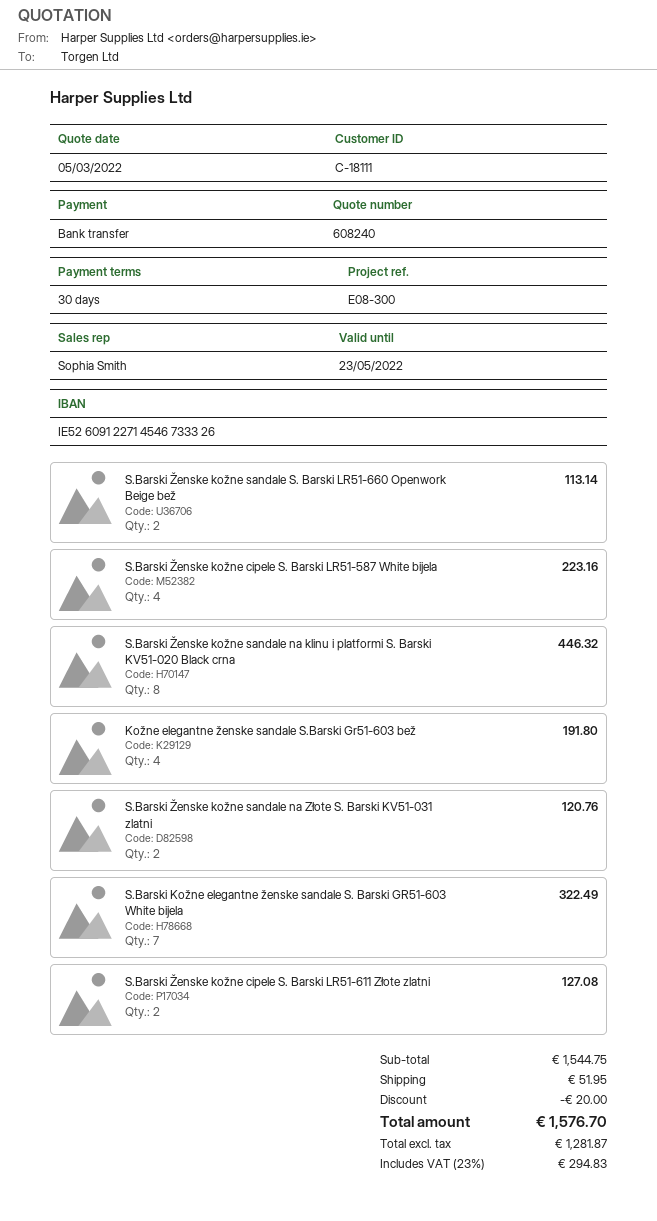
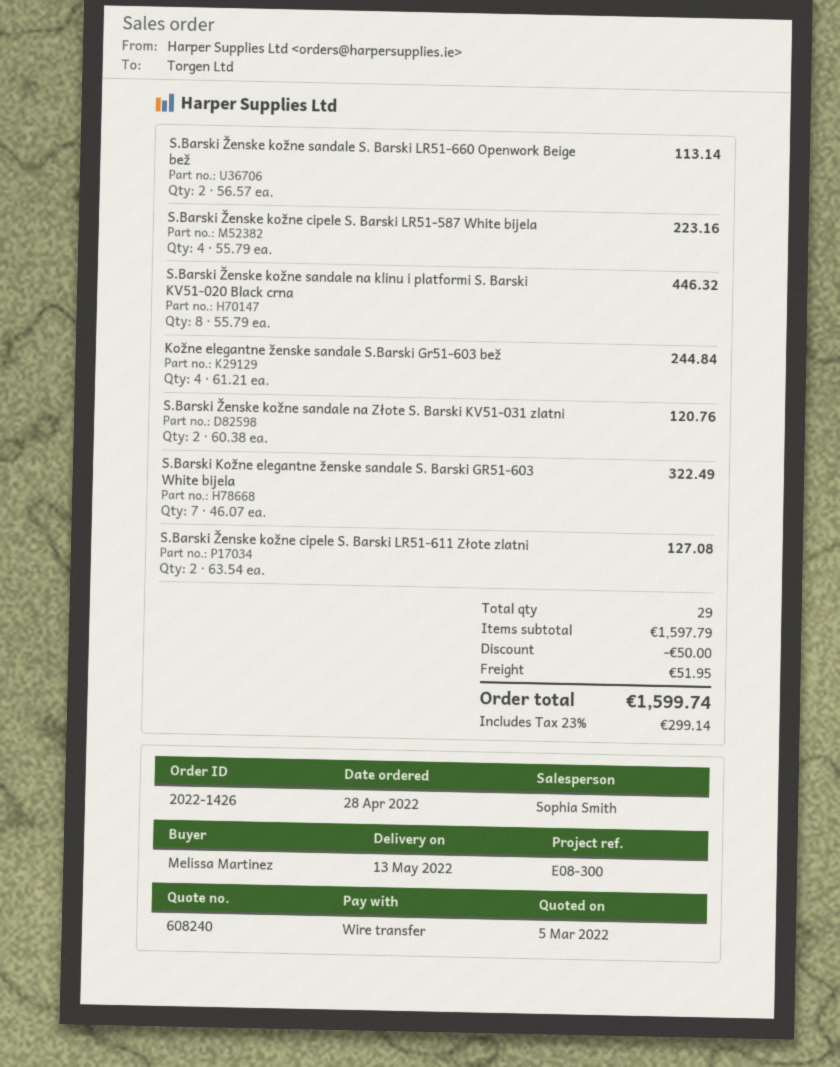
Kožne elegantne ženske sandale S.Barski Gr51-603 bež: 4 for 191.80 -> 4 for 244.84
subtotal: 1544.75 -> 1597.79
discount: 20.00 -> 50.00
tax: 23% = 294.83 -> 23% = 299.14
total: 1576.70 -> 1599.74

